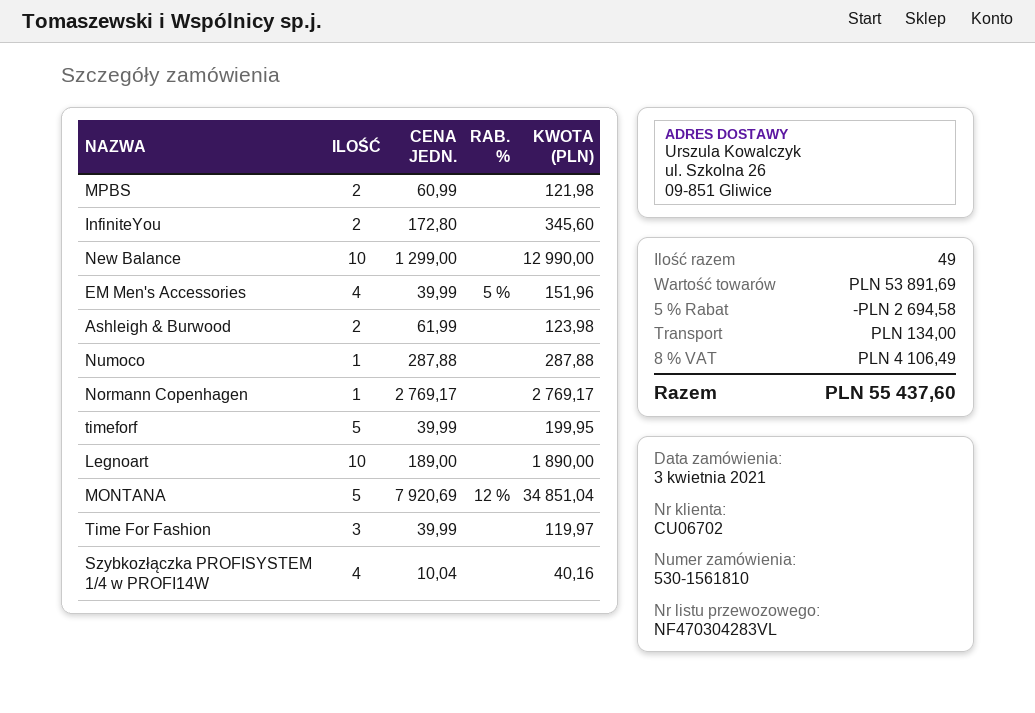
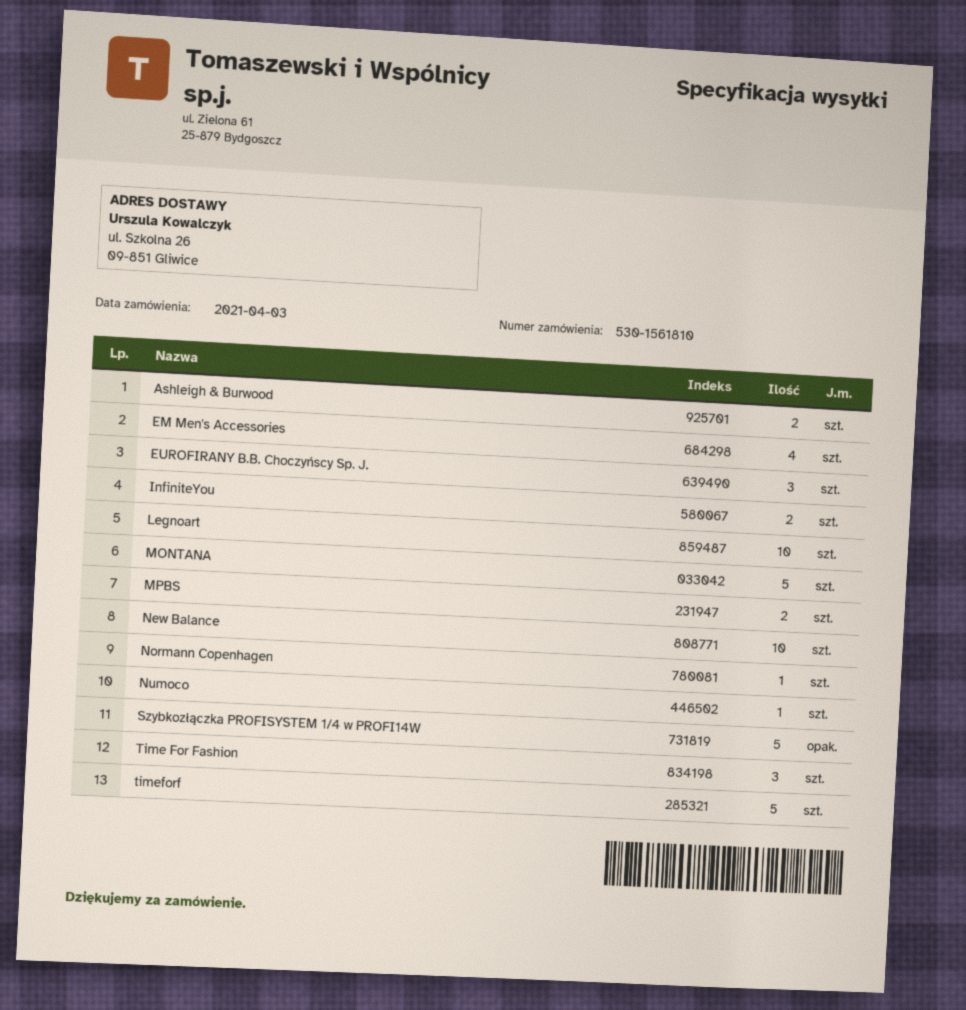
Szybkozłączka PROFISYSTEM 1/4 w PROFI14W: 4 -> 5
EUROFIRANY B.B. Choczyńscy Sp. J.: none -> 3

